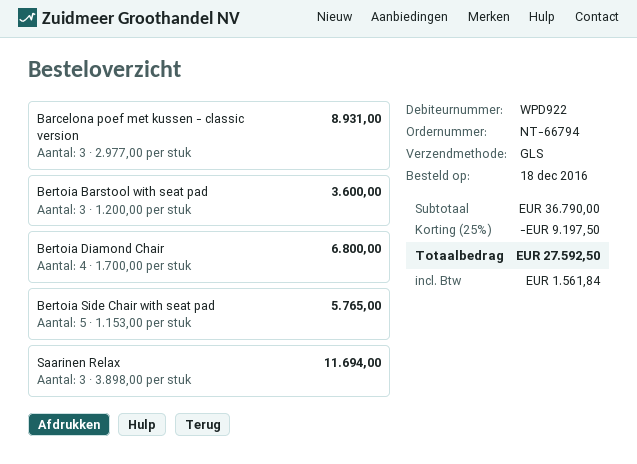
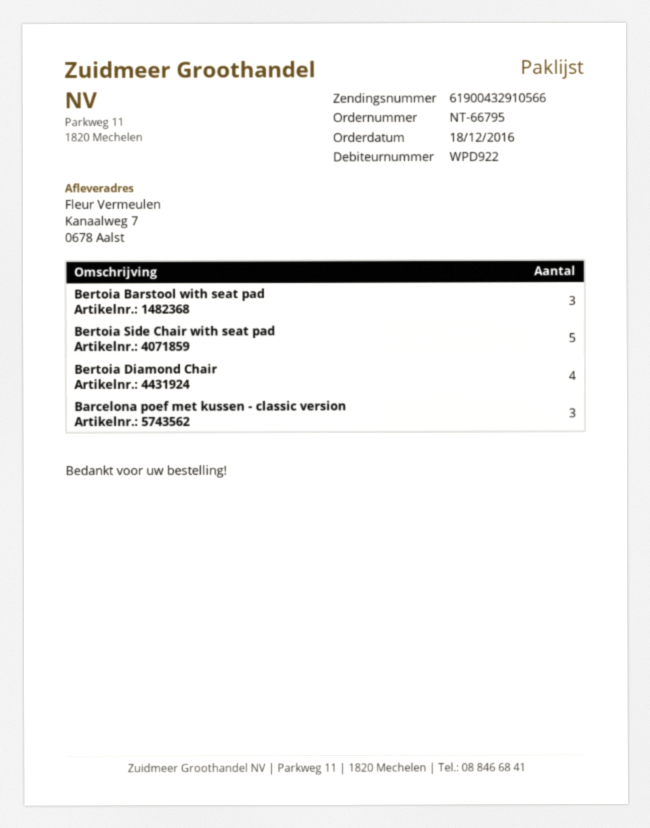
order number: NT-66794 -> NT-66795
Saarinen Relax: 3 -> none

